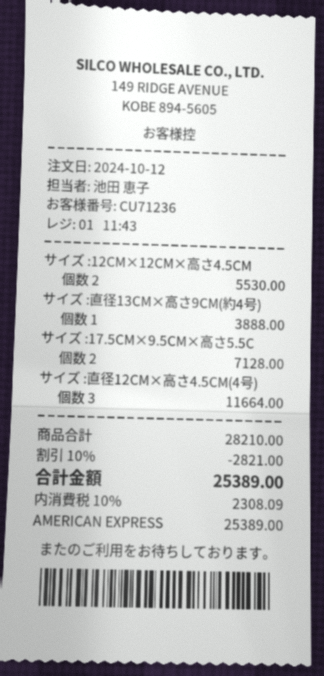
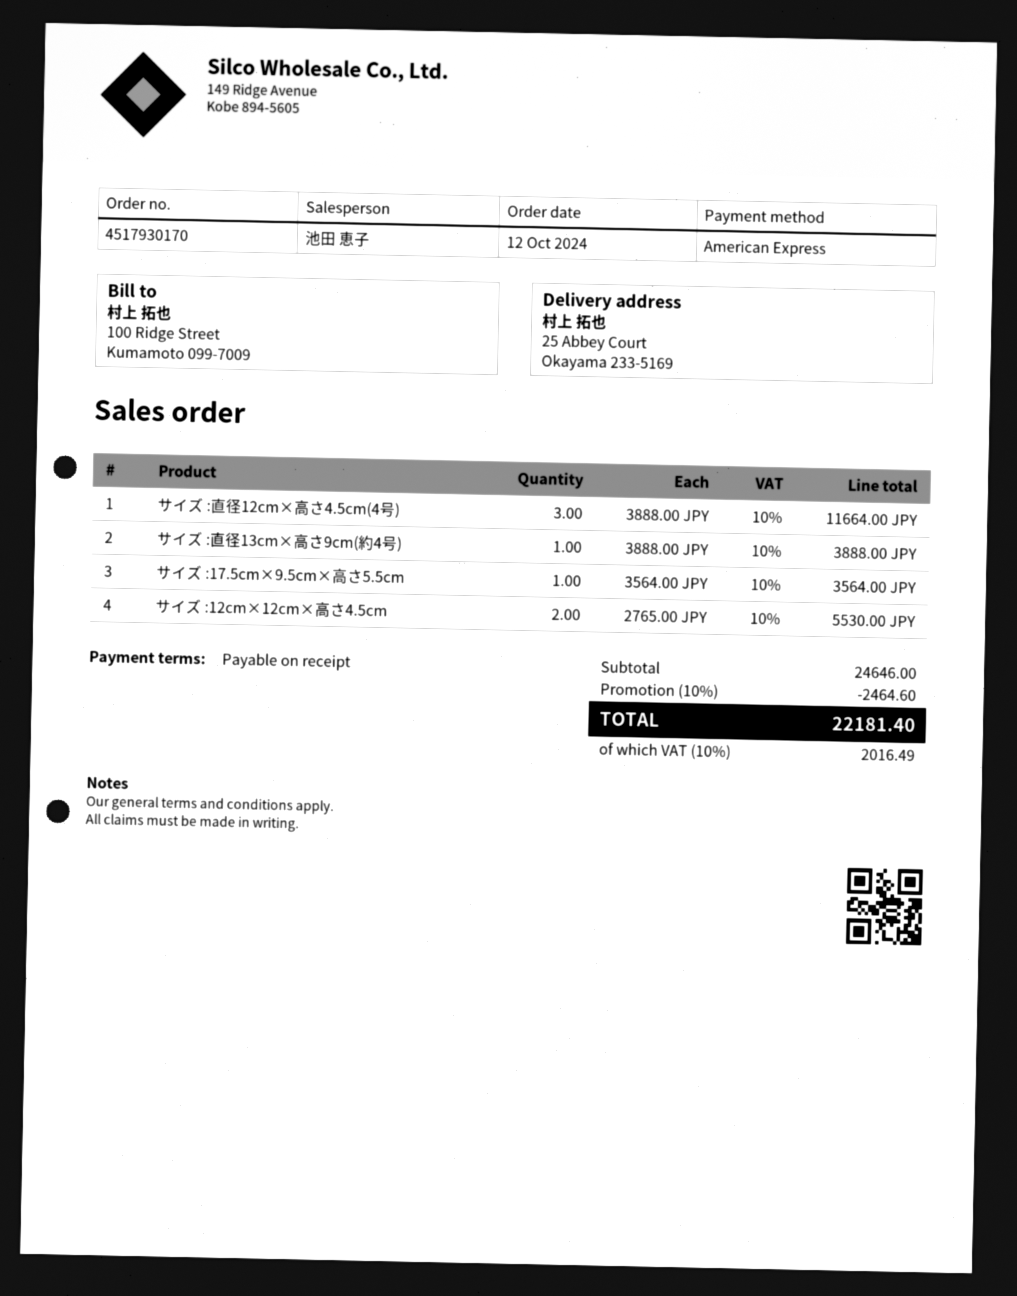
サイズ :17.5CM×9.5CM×高さ5.5C: 2 for 7128.00 -> 1 for 3564.00
subtotal: 28210.00 -> 24646.00
discount: 10% = 2821.00 -> 10% = 2464.60
tax: 10% = 2308.09 -> 10% = 2016.49
total: 25389.00 -> 22181.40

